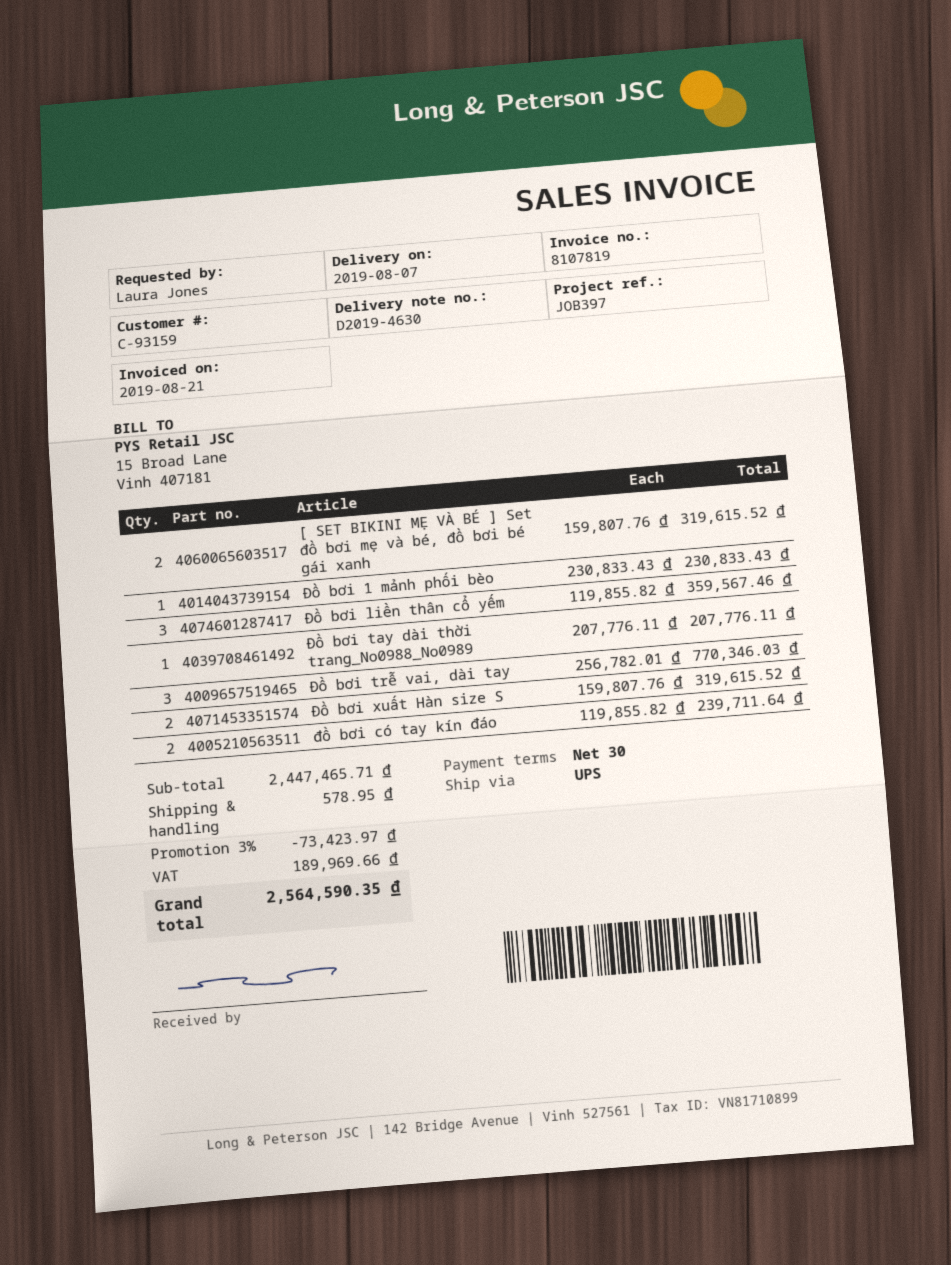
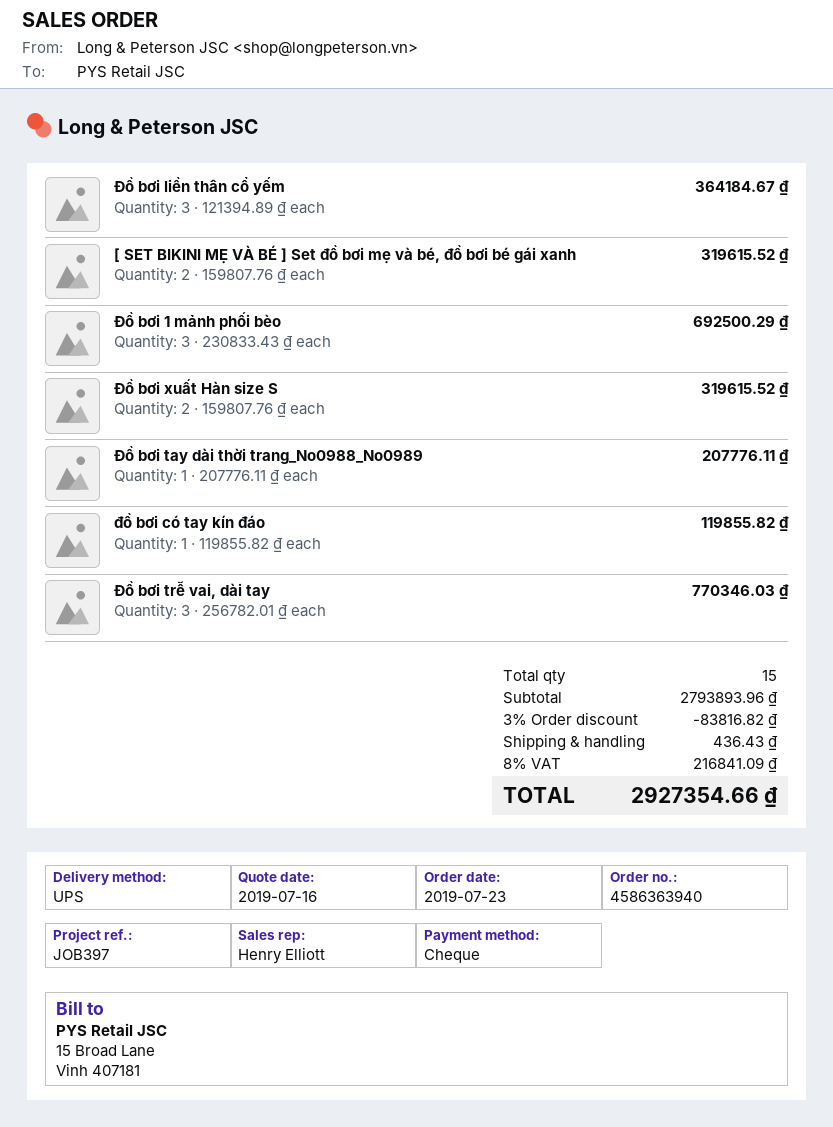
Đồ bơi 1 mảnh phối bèo: 1 x 230833.43 = 230833.43 -> 3 x 230833.43 = 692500.29
Đồ bơi liền thân cổ yếm: 3 x 119855.82 = 359567.46 -> 3 x 121394.89 = 364184.67
đồ bơi có tay kín đáo: 2 x 119855.82 = 239711.64 -> 1 x 119855.82 = 119855.82
subtotal: 2447465.71 -> 2793893.96
discount: 3% = 73423.97 -> 3% = 83816.82
shipping: 578.95 -> 436.43
tax: 189969.66 -> 216841.09
total: 2564590.35 -> 2927354.66

